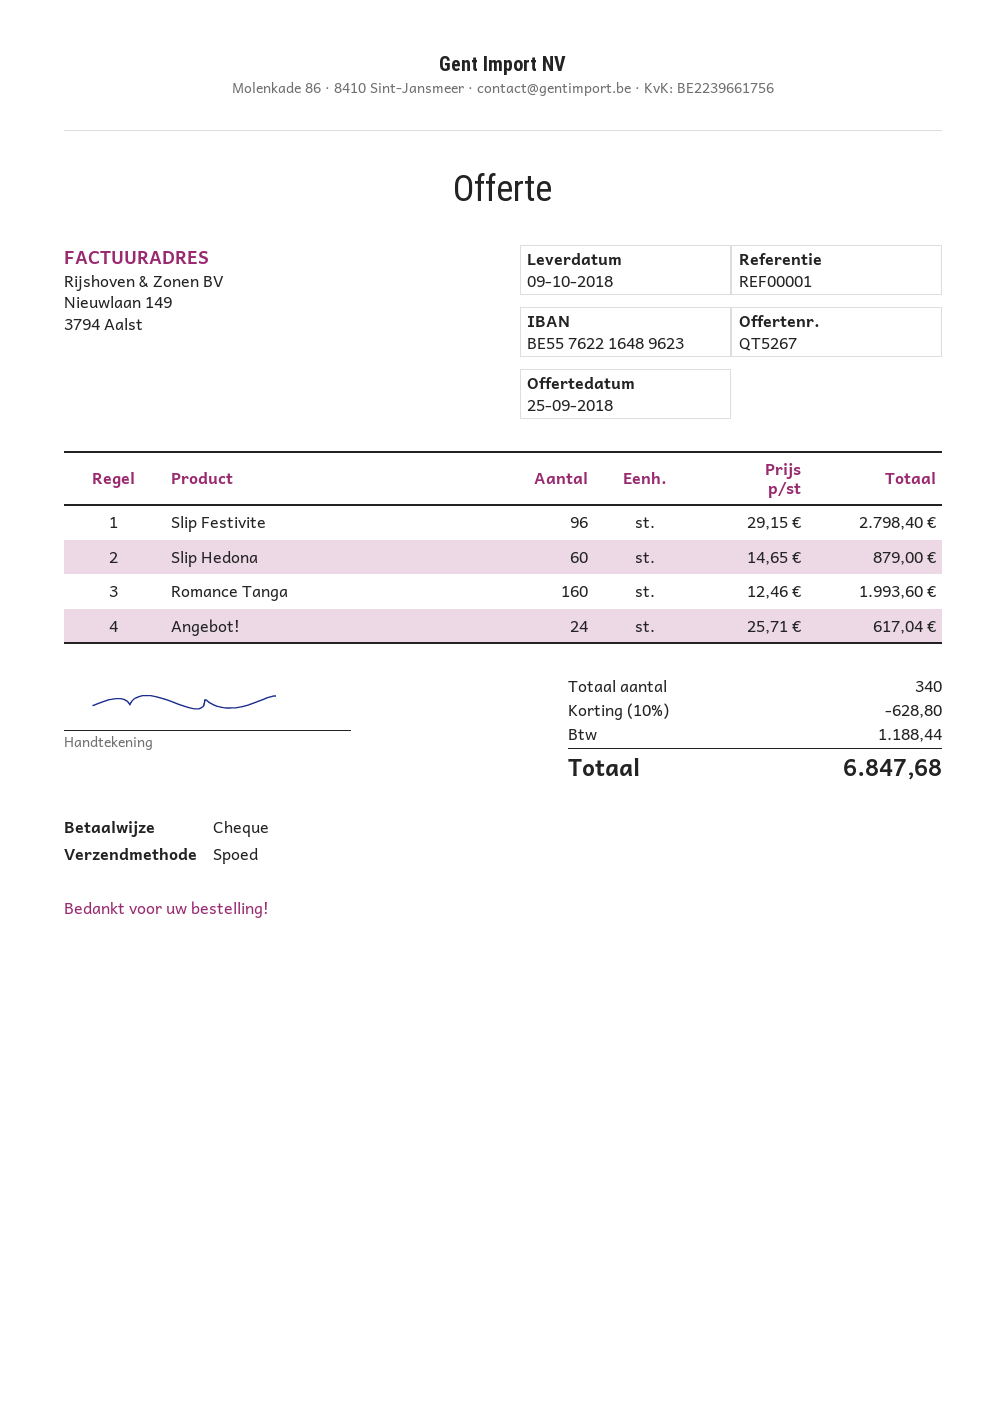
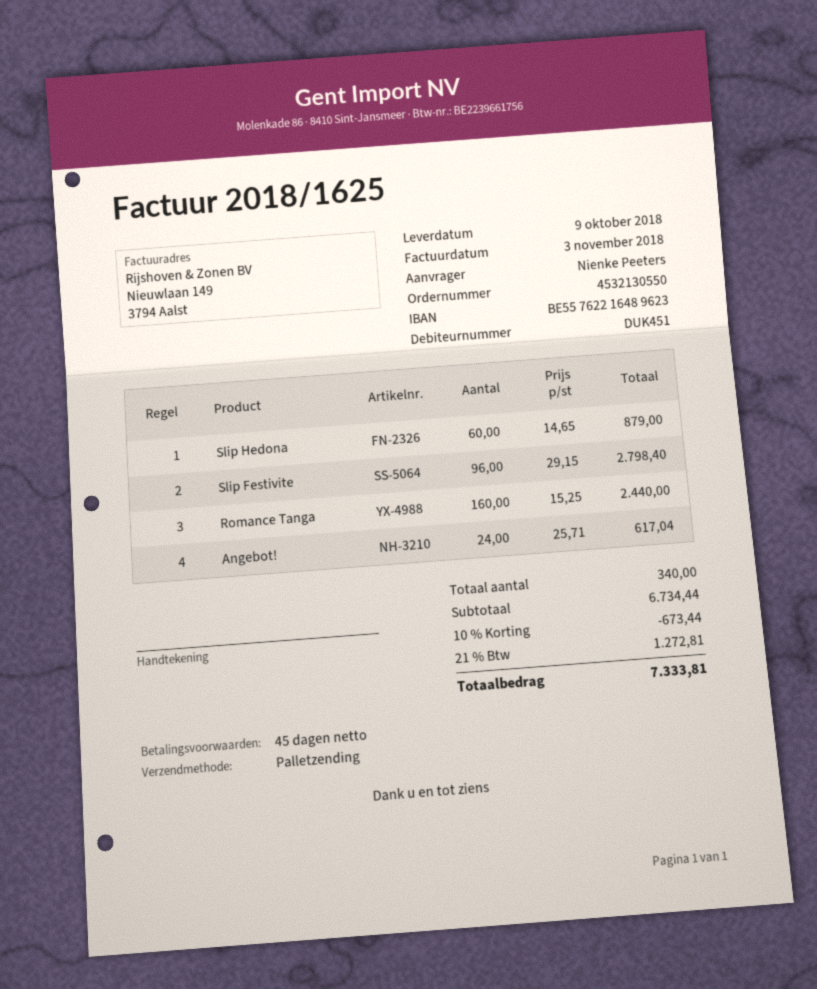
shipping method: express -> pallet freight
Romance Tanga: 160 x 12.46 = 1993.60 -> 160 x 15.25 = 2440.00
discount: 10% = 628.80 -> 10% = 673.44
tax: 1188.44 -> 1272.81
total: 6847.68 -> 7333.81

